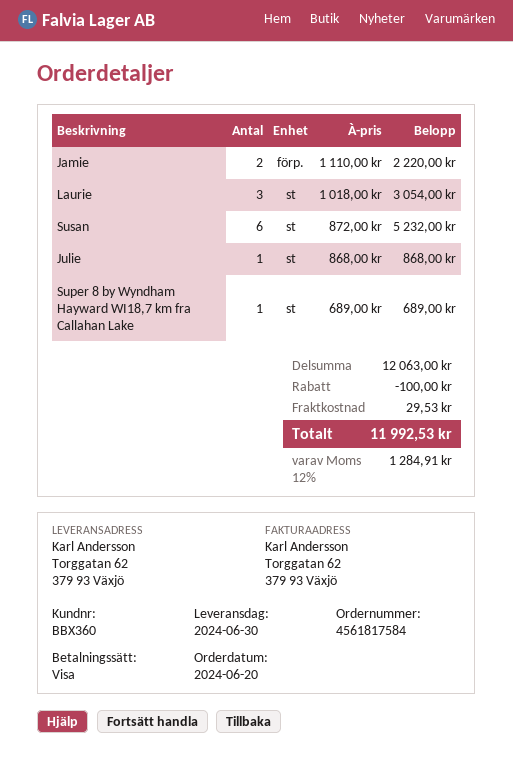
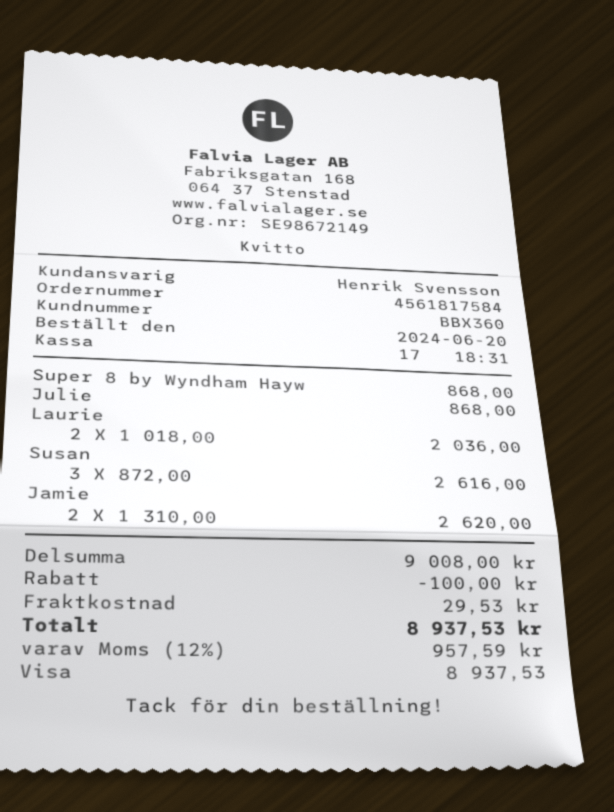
Jamie: 2 x 1110.00 = 2220.00 -> 2 x 1310.00 = 2620.00
Laurie: 3 x 1018.00 = 3054.00 -> 2 x 1018.00 = 2036.00
Susan: 6 x 872.00 = 5232.00 -> 3 x 872.00 = 2616.00
Super 8 by Wyndham Hayward WI18,7 km fra Callahan Lake: 1 x 689.00 = 689.00 -> 1 x 868.00 = 868.00
subtotal: 12063.00 -> 9008.00
tax: 12% = 1284.91 -> 12% = 957.59
total: 11992.53 -> 8937.53

